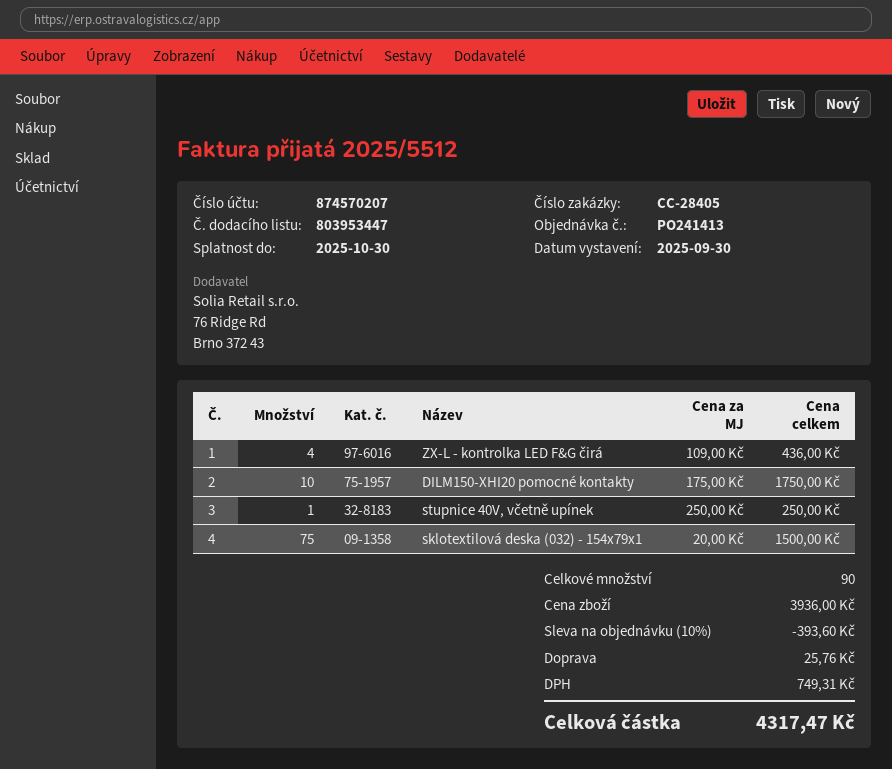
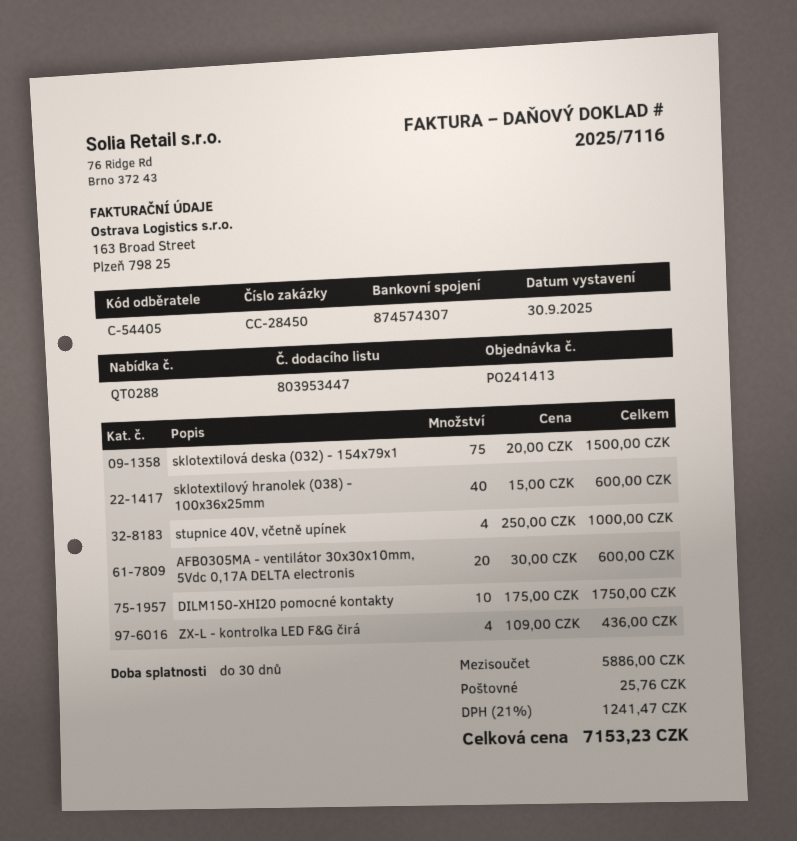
invoice number: 2025/5512 -> 2025/7116
reference: CC-28405 -> CC-28450
bank account: 874570207 -> 874574307
stupnice 40V, včetně upínek: 1 x 250.00 = 250.00 -> 4 x 250.00 = 1000.00
sklotextilový hranolek (038) - 100x36x25mm: none -> 40 x 15.00 = 600.00
AFB0305MA - ventilátor 30x30x10mm, 5Vdc 0,17A DELTA electronis: none -> 20 x 30.00 = 600.00
subtotal: 3936.00 -> 5886.00
discount: 10% = 393.60 -> none
tax: 749.31 -> 1241.47
total: 4317.47 -> 7153.23

